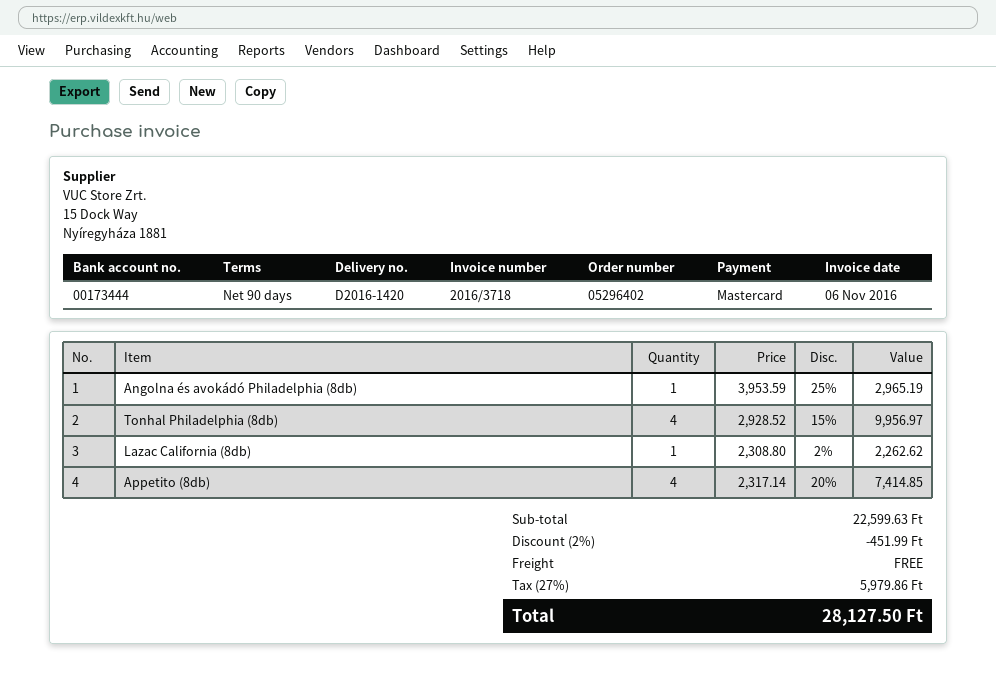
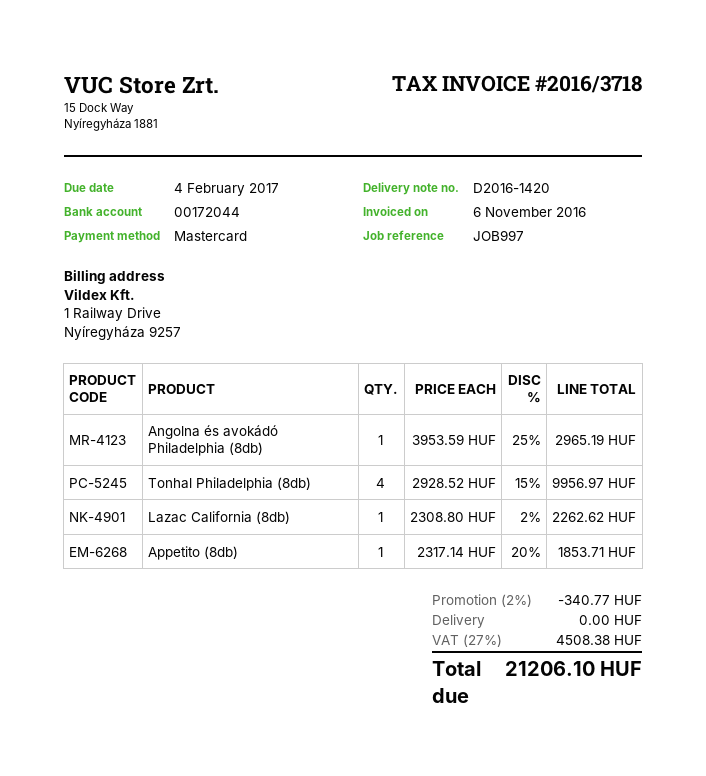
bank account: 00173444 -> 00172044
Appetito (8db): 4 x 2317.14 - 20% = 7414.85 -> 1 x 2317.14 - 20% = 1853.71
discount: 2% = 451.99 -> 2% = 340.77
tax: 27% = 5979.86 -> 27% = 4508.38
total: 28127.50 -> 21206.10

